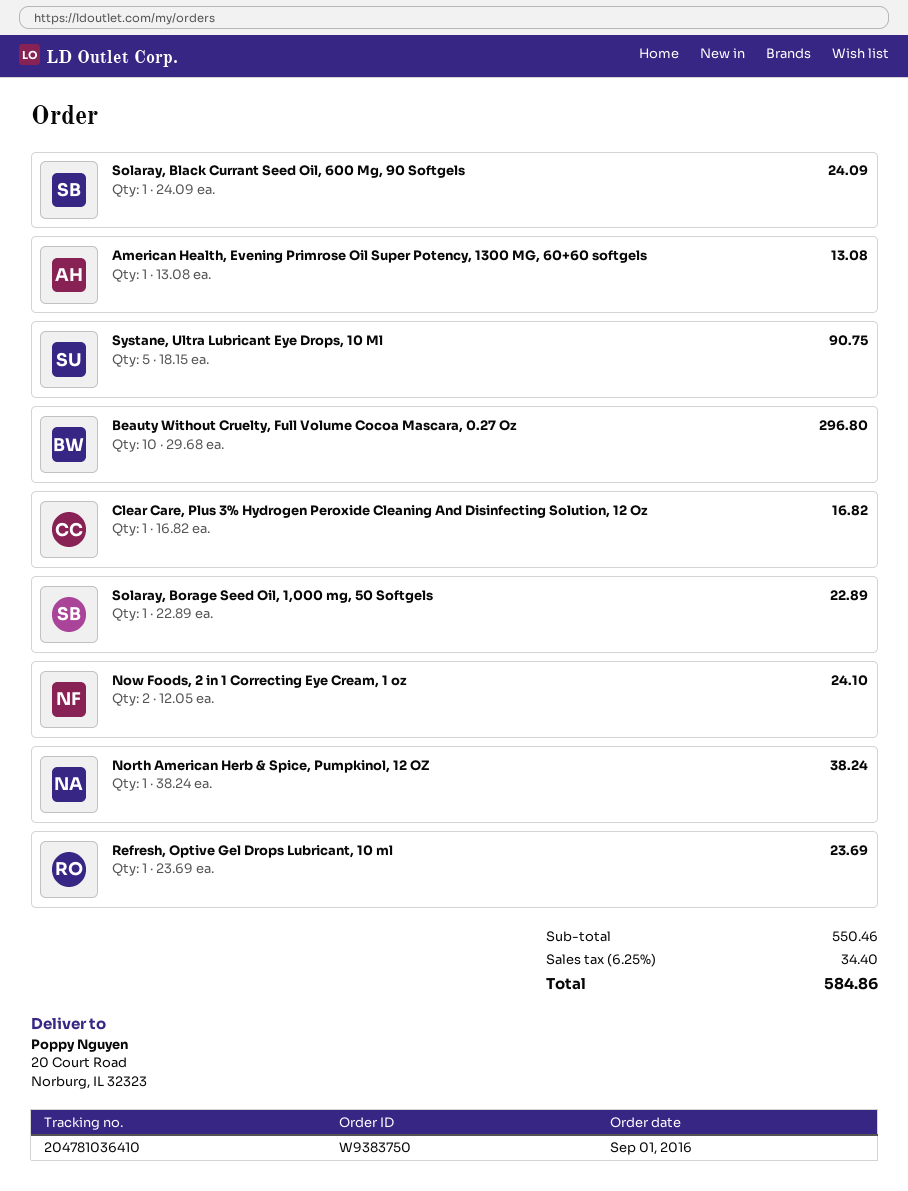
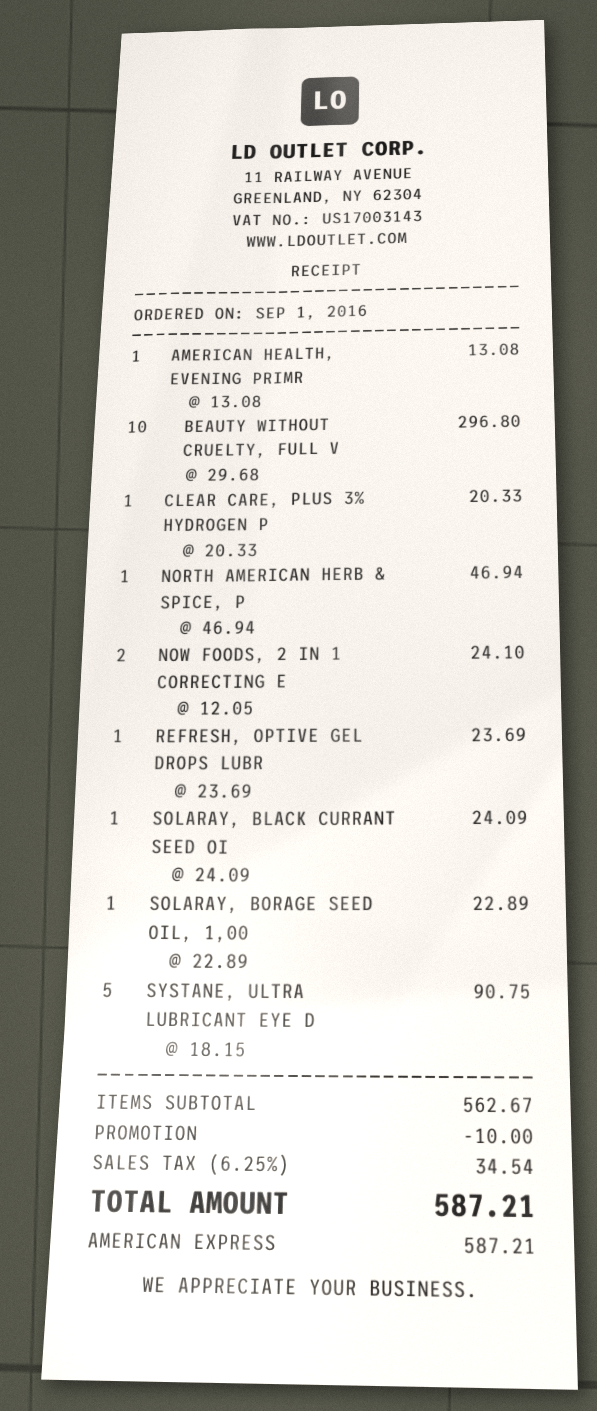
Clear Care, Plus 3% Hydrogen Peroxide Cleaning And Disinfecting Solution, 12 Oz: 1 x 16.82 = 16.82 -> 1 x 20.33 = 20.33
North American Herb & Spice, Pumpkinol, 12 OZ: 1 x 38.24 = 38.24 -> 1 x 46.94 = 46.94
subtotal: 550.46 -> 562.67
discount: none -> 10.00
tax: 6.25% = 34.40 -> 6.25% = 34.54
total: 584.86 -> 587.21

